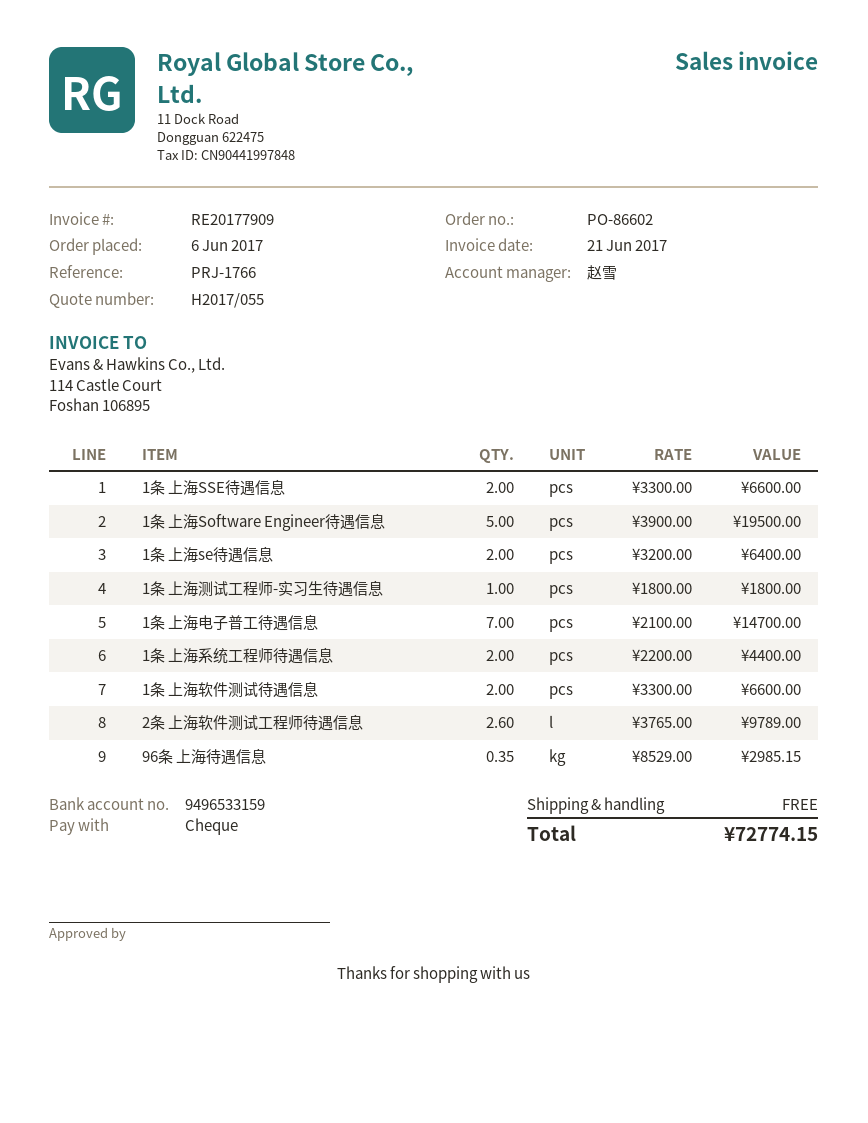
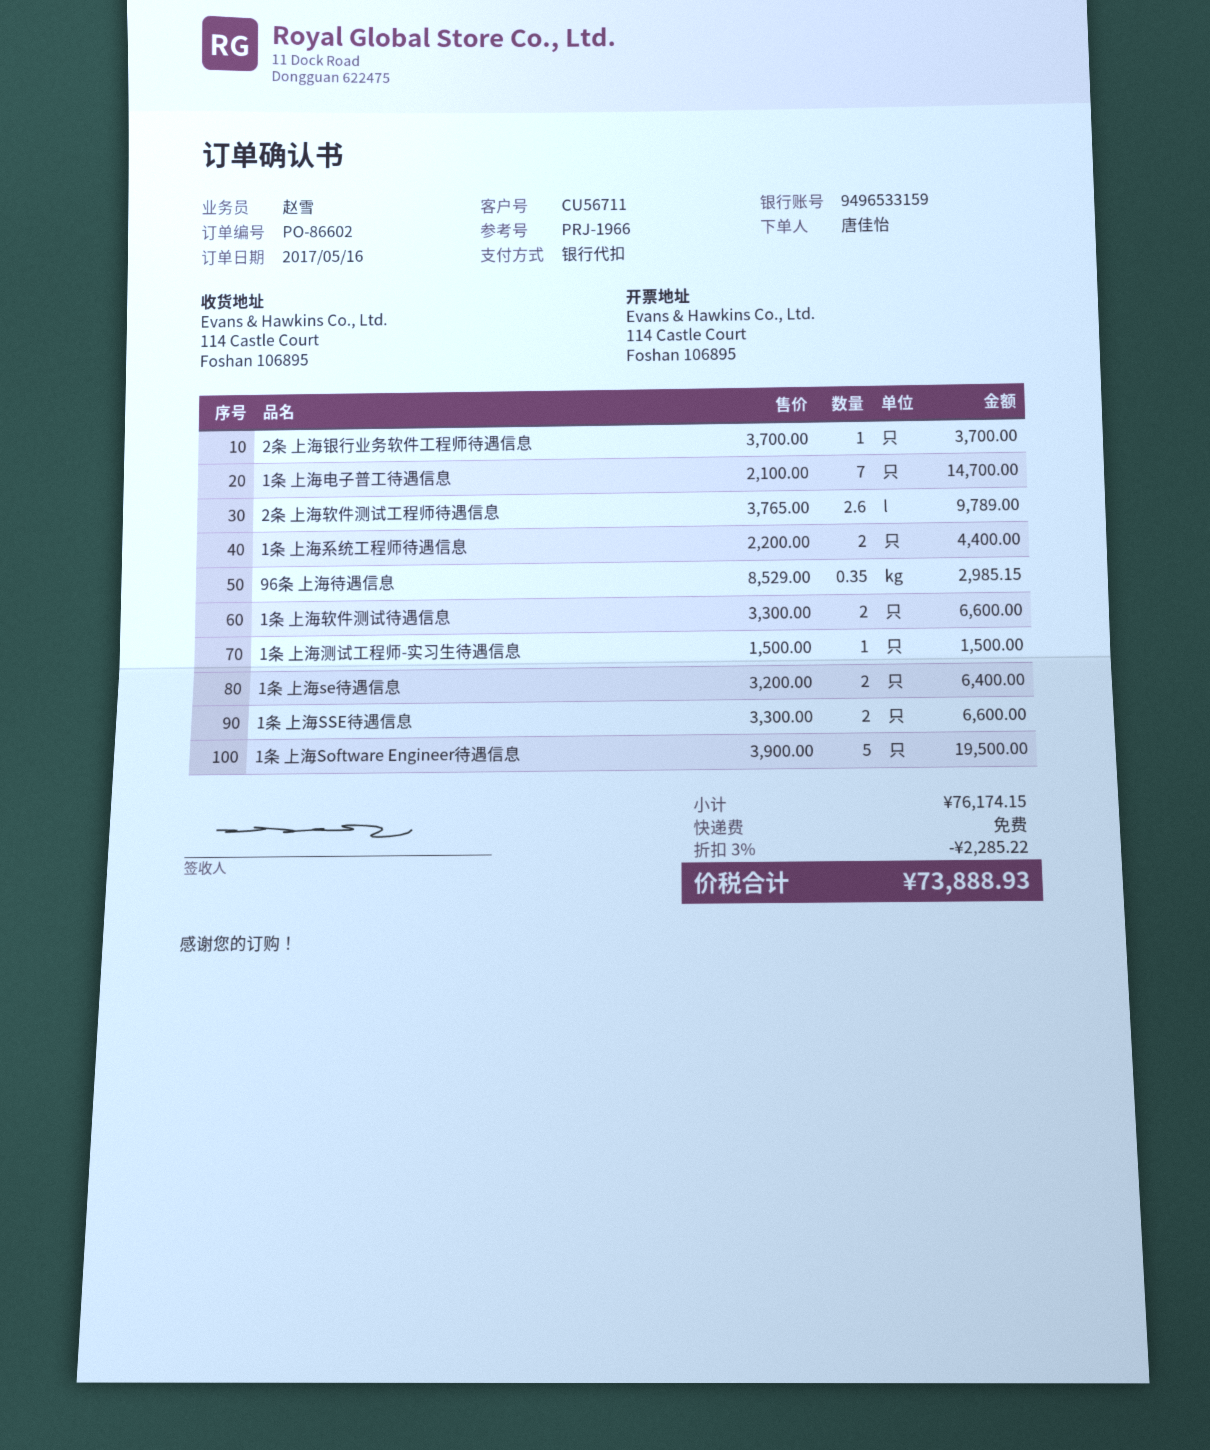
order date: 2017-06-06 -> 2017-05-16
reference: PRJ-1766 -> PRJ-1966
payment method: cheque -> direct debit
1条 上海测试工程师-实习生待遇信息: 1 x 1800.00 = 1800.00 -> 1 x 1500.00 = 1500.00
2条 上海银行业务软件工程师待遇信息: none -> 1 x 3700.00 = 3700.00
discount: none -> 3% = 2285.22
total: 72774.15 -> 73888.93

